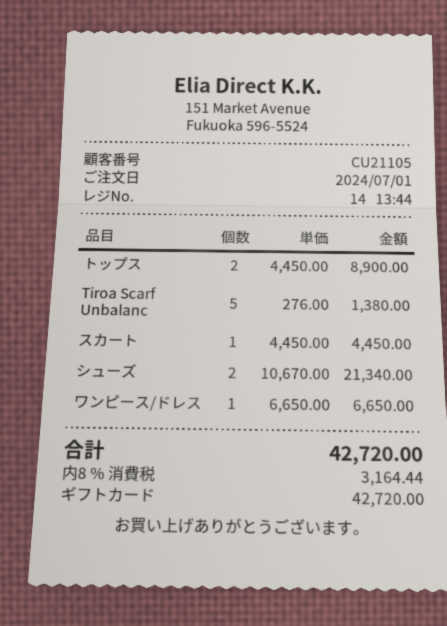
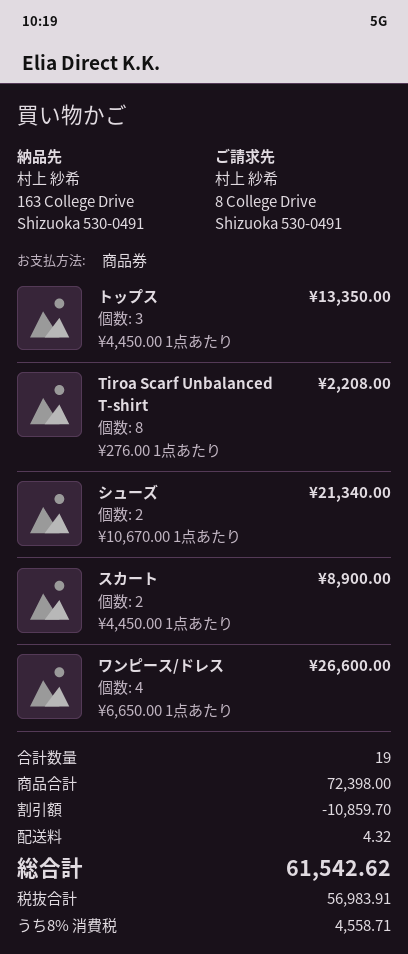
トップス: 2 x 4450.00 = 8900.00 -> 3 x 4450.00 = 13350.00
Tiroa Scarf Unbalanc: 5 x 276.00 = 1380.00 -> 8 x 276.00 = 2208.00
スカート: 1 x 4450.00 = 4450.00 -> 2 x 4450.00 = 8900.00
ワンピース/ドレス: 1 x 6650.00 = 6650.00 -> 4 x 6650.00 = 26600.00
discount: none -> 10859.70
shipping: none -> 4.32
tax: 8% = 3164.44 -> 8% = 4558.71
total: 42720.00 -> 61542.62

